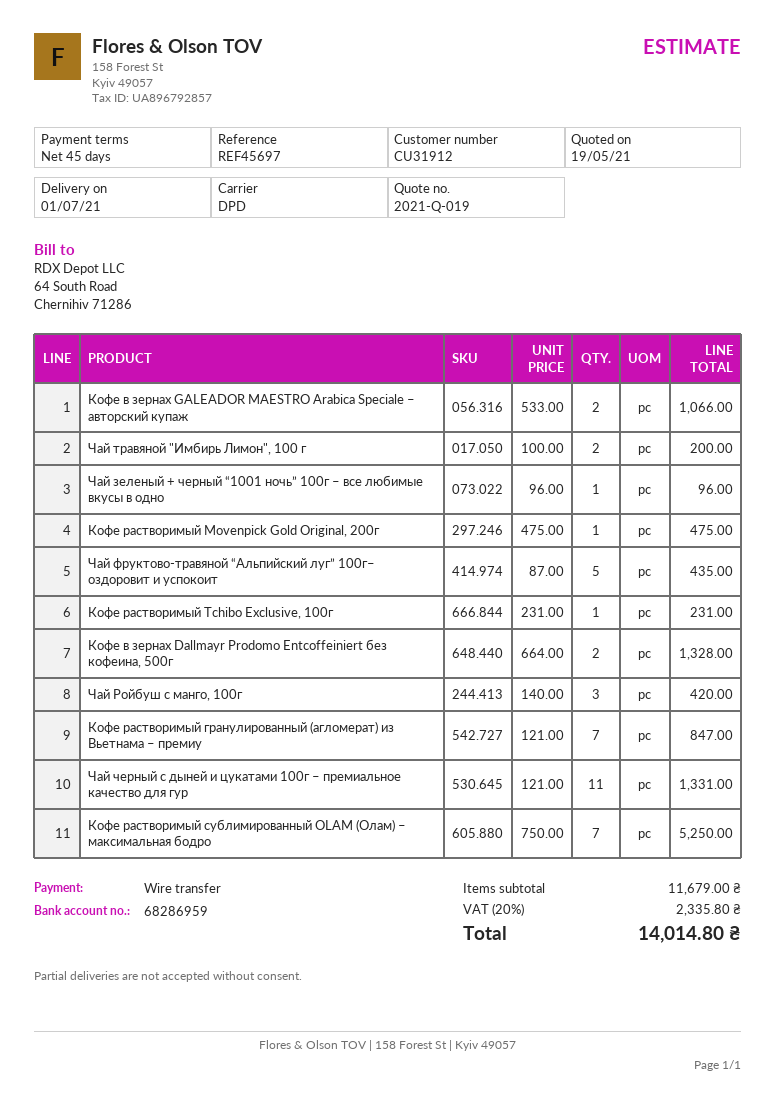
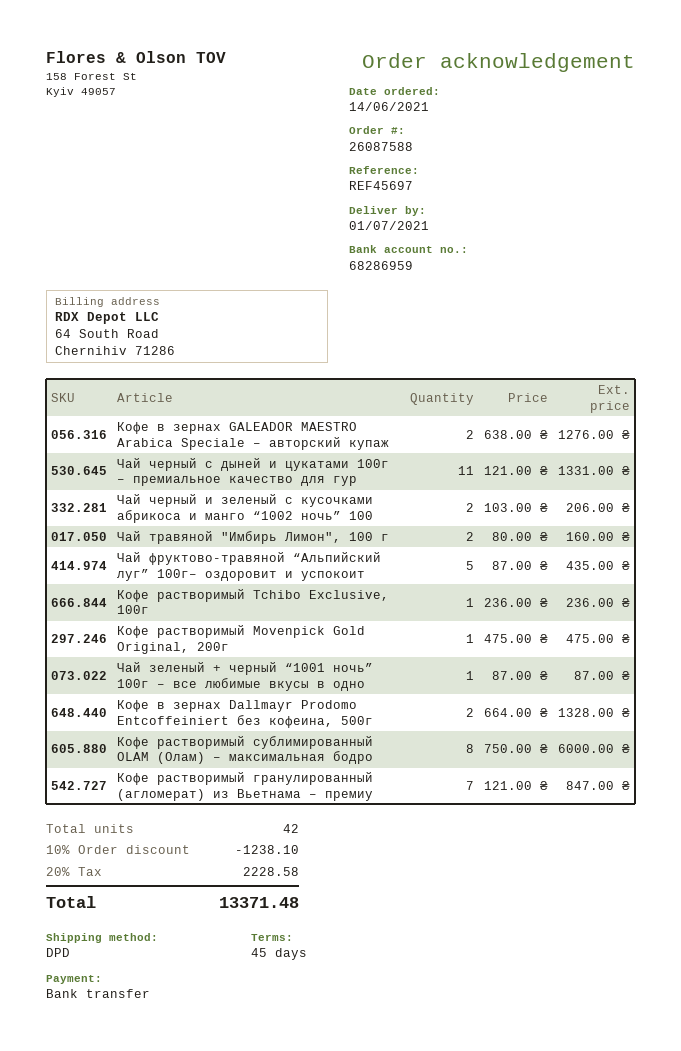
Кофе в зернах GALEADOR MAESTRO Arabica Speciale – авторский купаж: 2 x 533.00 = 1066.00 -> 2 x 638.00 = 1276.00
Чай травяной "Имбирь Лимон", 100 г: 2 x 100.00 = 200.00 -> 2 x 80.00 = 160.00
Чай зеленый + черный “1001 ночь” 100г – все любимые вкусы в одно: 1 x 96.00 = 96.00 -> 1 x 87.00 = 87.00
Кофе растворимый Tchibo Exclusive, 100г: 1 x 231.00 = 231.00 -> 1 x 236.00 = 236.00
Чай Ройбуш c манго, 100г: 3 x 140.00 = 420.00 -> none
Кофе растворимый сублимированный OLAM (Олам) – максимальная бодро: 7 x 750.00 = 5250.00 -> 8 x 750.00 = 6000.00
Чай черный и зеленый с кусочками абрикоса и манго “1002 ночь” 100: none -> 2 x 103.00 = 206.00
discount: none -> 10% = 1238.10
tax: 20% = 2335.80 -> 20% = 2228.58
total: 14014.80 -> 13371.48

